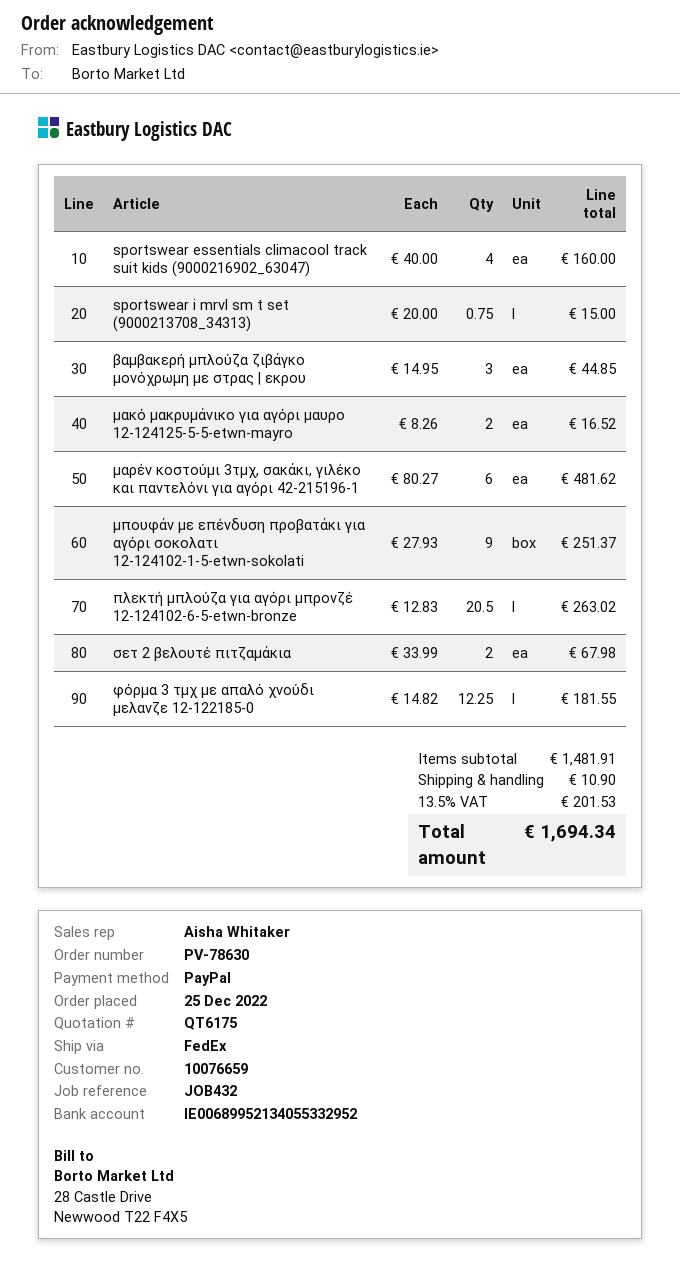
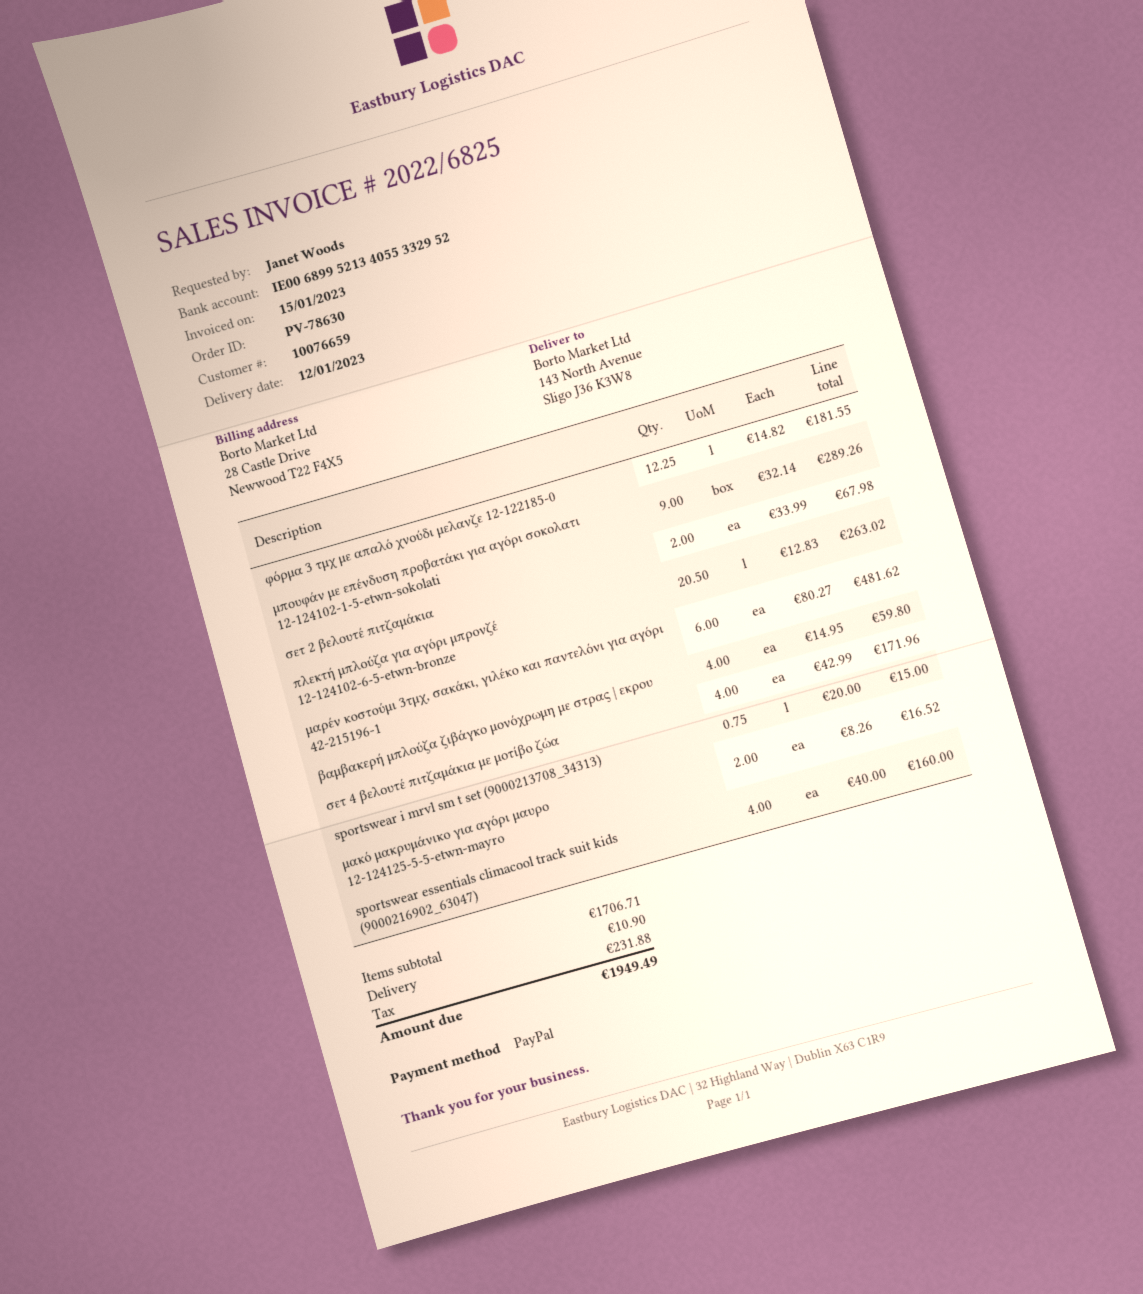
βαμβακερή μπλούζα ζιβάγκο μονόχρωμη με στρας | εκρου: 3 x 14.95 = 44.85 -> 4 x 14.95 = 59.80
μπουφάν με επένδυση προβατάκι για αγόρι σοκολατι 12-124102-1-5-etwn-sokolati: 9 x 27.93 = 251.37 -> 9 x 32.14 = 289.26
σετ 4 βελουτέ πιτζαμάκια με μοτίβο ζώα: none -> 4 x 42.99 = 171.96
subtotal: 1481.91 -> 1706.71
tax: 201.53 -> 231.88
total: 1694.34 -> 1949.49

